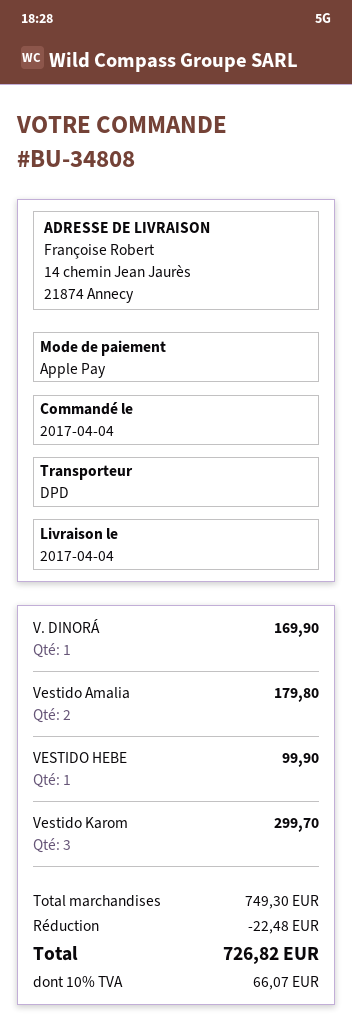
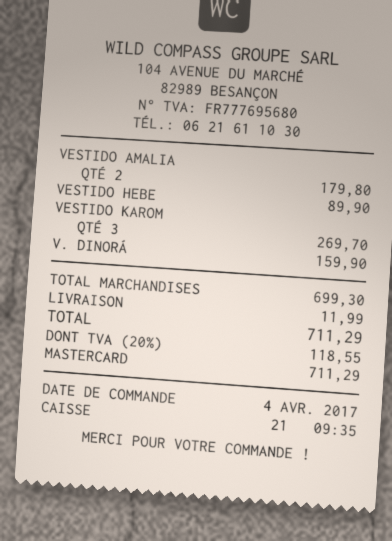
payment method: Apple Pay -> Mastercard
V. DINORÁ: 1 for 169.90 -> 1 for 159.90
VESTIDO HEBE: 1 for 99.90 -> 1 for 89.90
Vestido Karom: 3 for 299.70 -> 3 for 269.70
subtotal: 749.30 -> 699.30
discount: 22.48 -> none
shipping: none -> 11.99
tax: 10% = 66.07 -> 20% = 118.55
total: 726.82 -> 711.29

